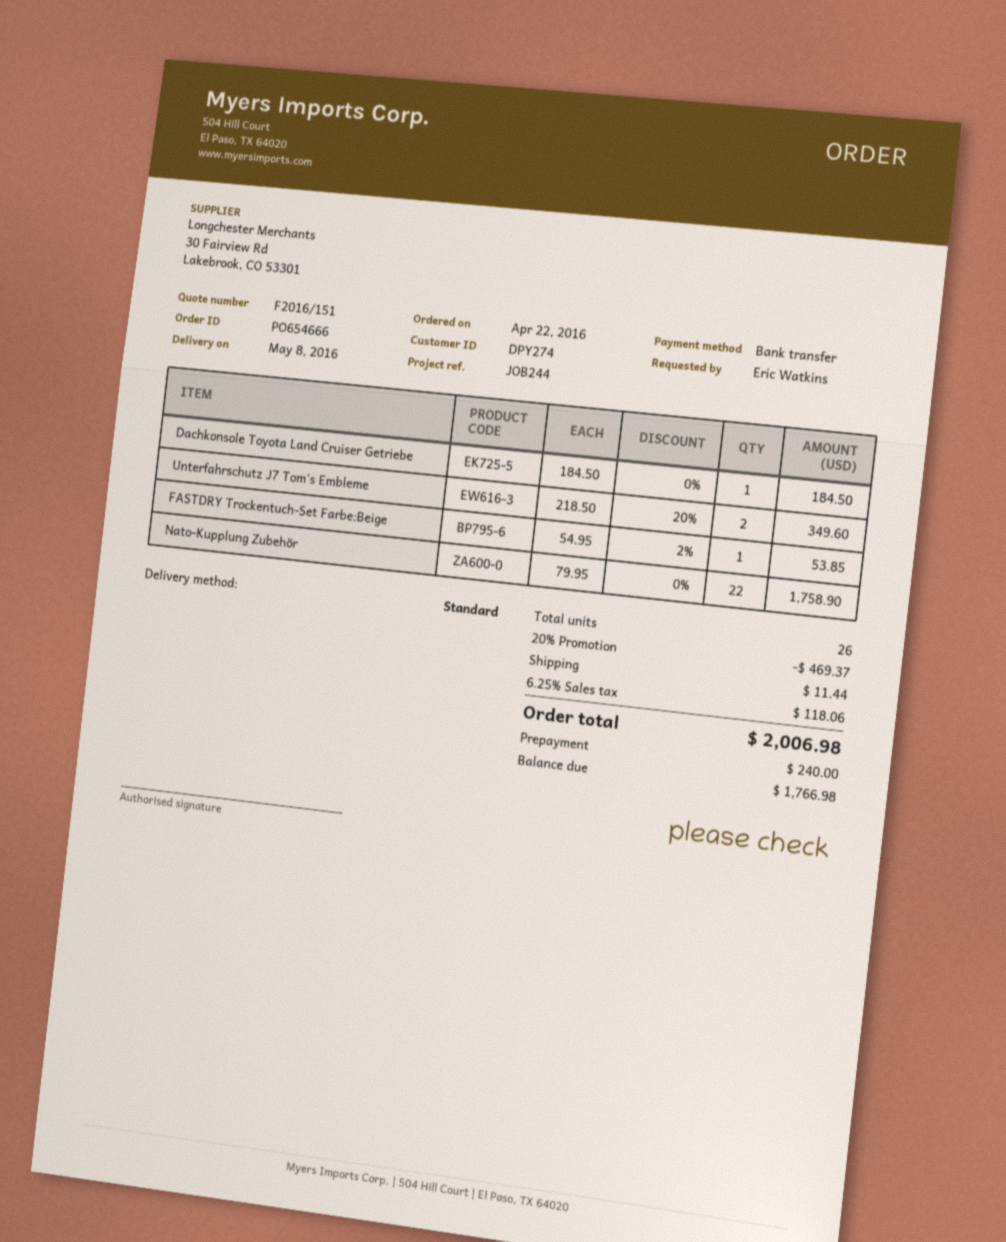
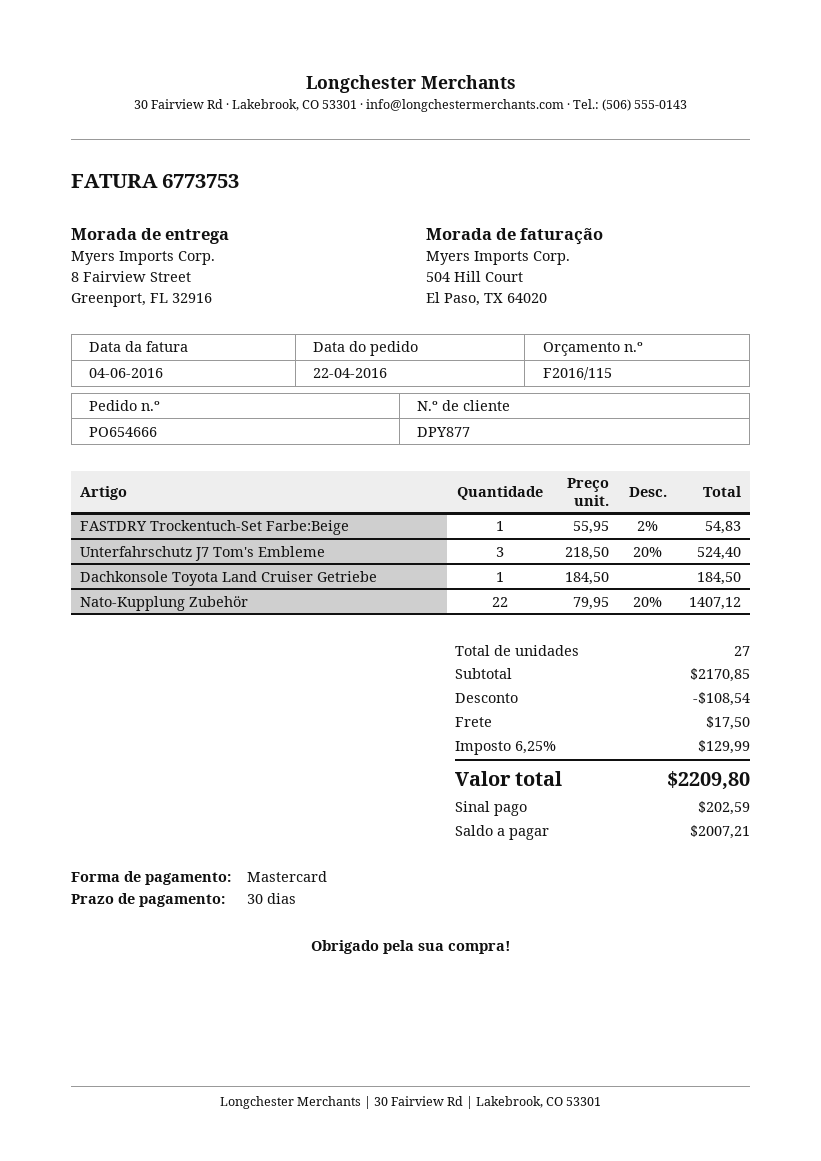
quote number: F2016/151 -> F2016/115
customer number: DPY274 -> DPY877
payment method: bank transfer -> Mastercard
Unterfahrschutz J7 Tom's Embleme: 2 x 218.50 - 20% = 349.60 -> 3 x 218.50 - 20% = 524.40
FASTDRY Trockentuch-Set Farbe:Beige: 1 x 54.95 - 2% = 53.85 -> 1 x 55.95 - 2% = 54.83
Nato-Kupplung Zubehör: 22 x 79.95 = 1758.90 -> 22 x 79.95 - 20% = 1407.12
total quantity: 26 -> 27
discount: 469.37 -> 108.54
shipping: 11.44 -> 17.50
tax: 6.25% = 118.06 -> 6.25% = 129.99
total: 2006.98 -> 2209.80
deposit: 240.00 -> 202.59
balance: 1766.98 -> 2007.21

